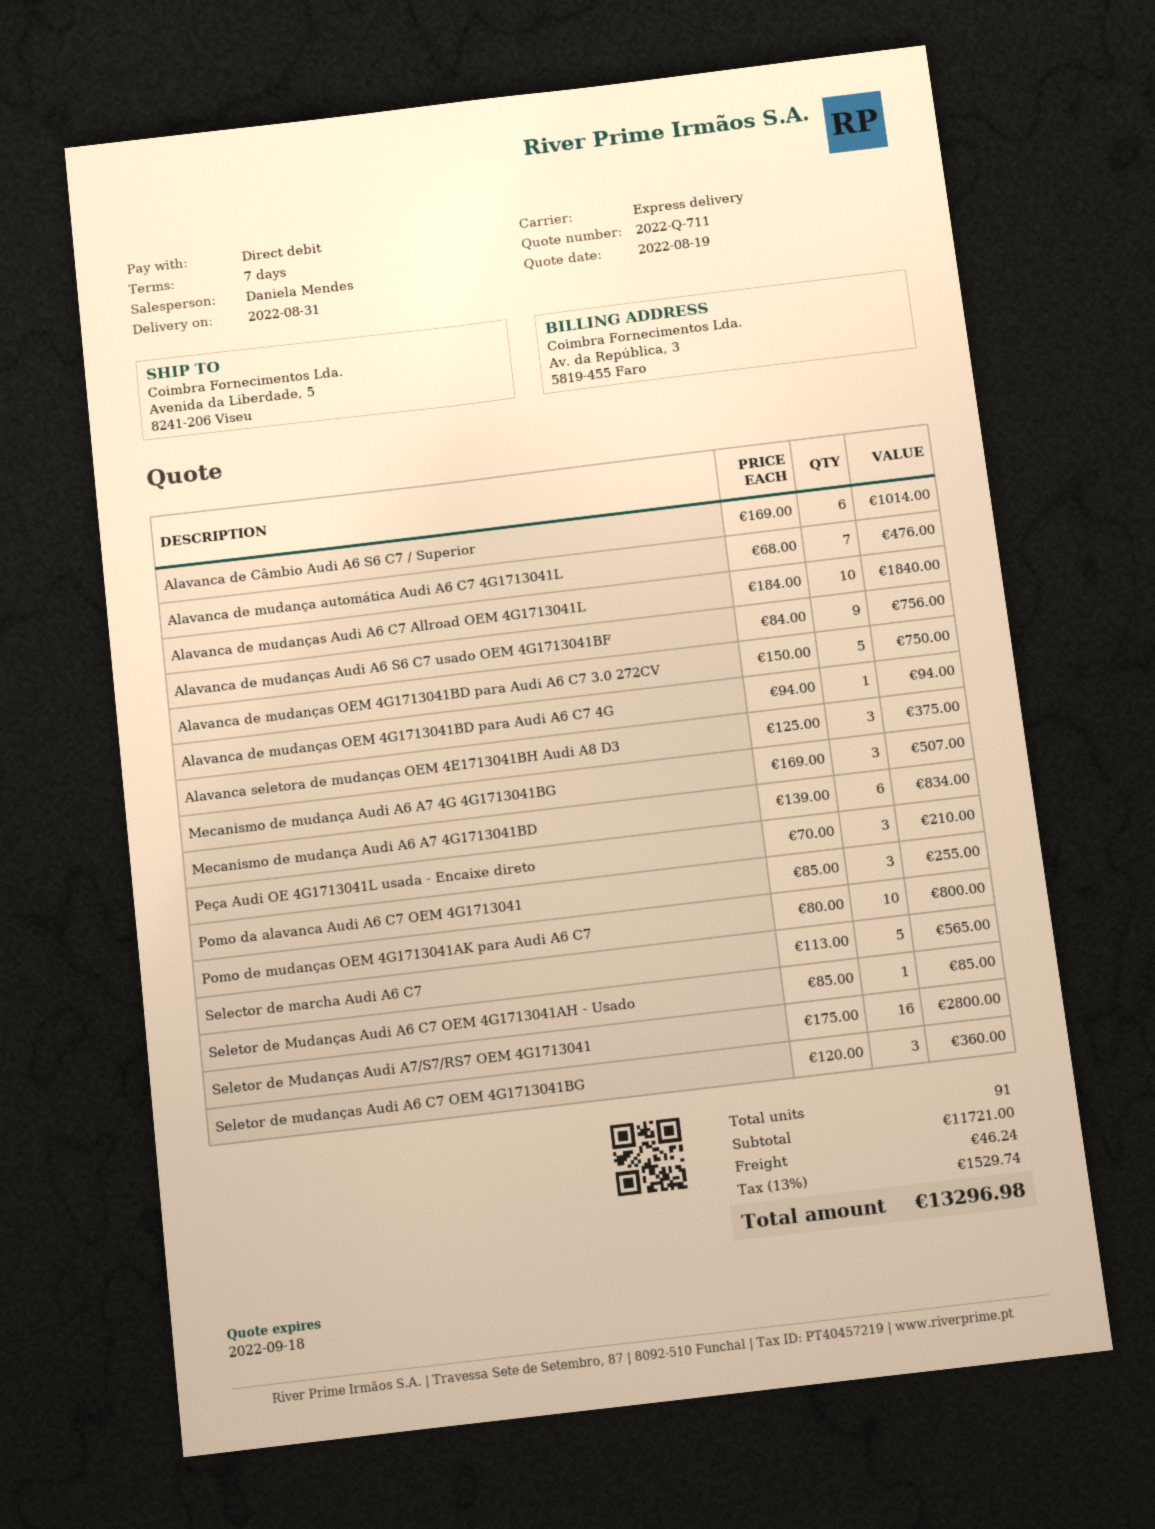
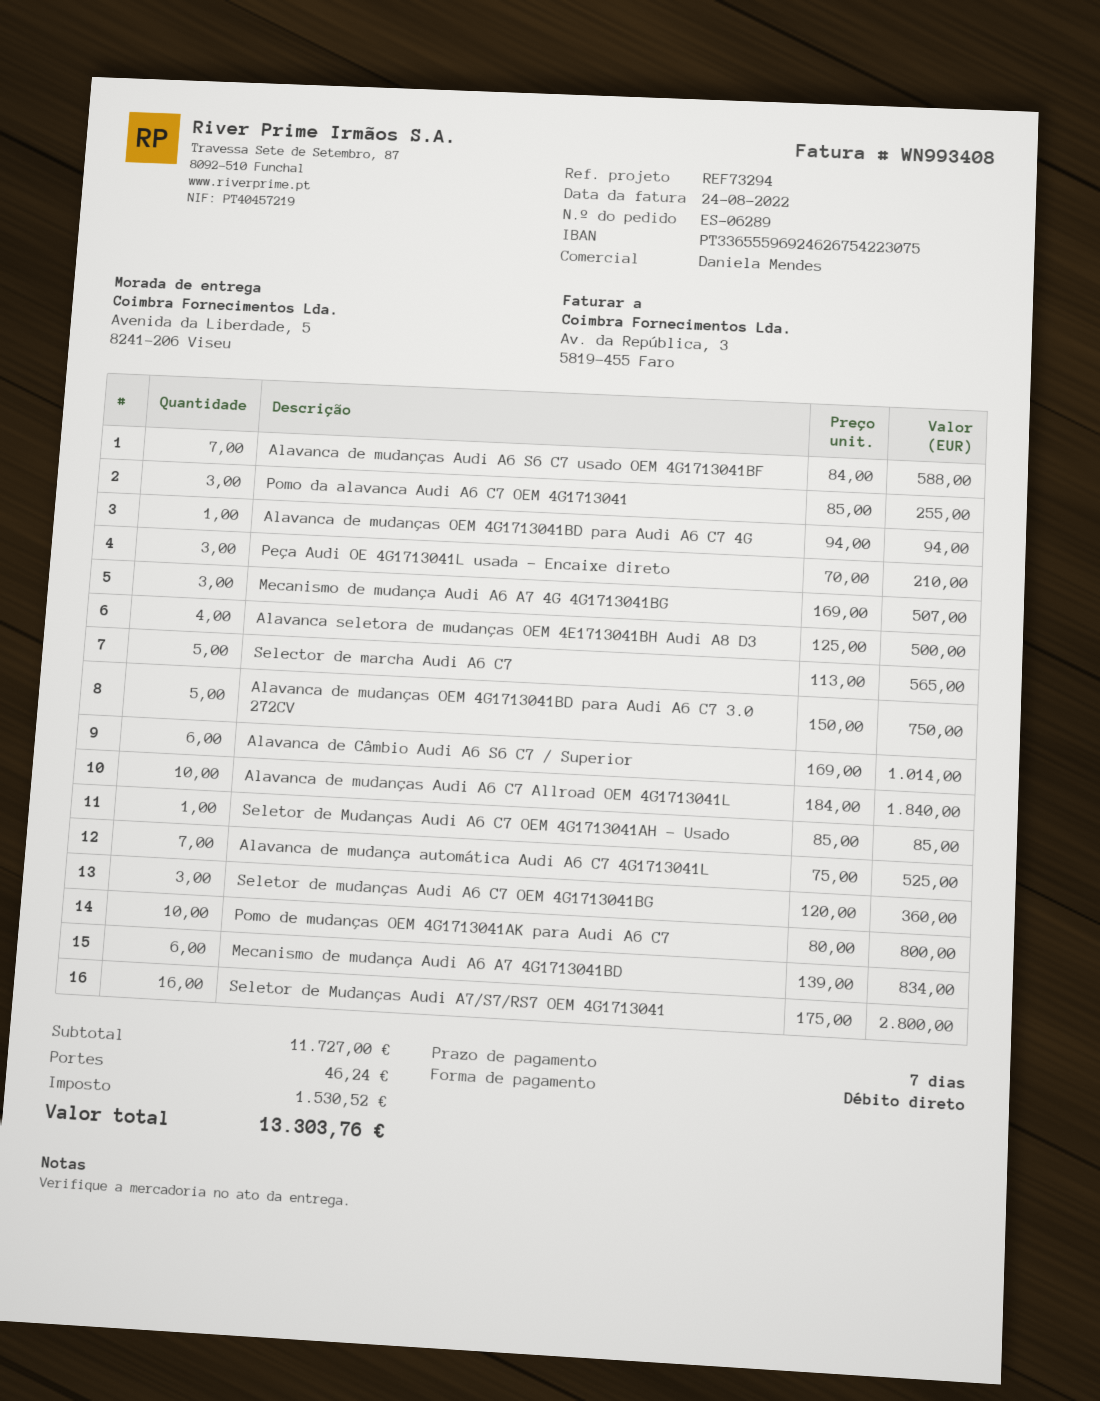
Alavanca de mudança automática Audi A6 C7 4G1713041L: 7 x 68.00 = 476.00 -> 7 x 75.00 = 525.00
Alavanca de mudanças Audi A6 S6 C7 usado OEM 4G1713041BF: 9 x 84.00 = 756.00 -> 7 x 84.00 = 588.00
Alavanca seletora de mudanças OEM 4E1713041BH Audi A8 D3: 3 x 125.00 = 375.00 -> 4 x 125.00 = 500.00
subtotal: 11721.00 -> 11727.00
tax: 1529.74 -> 1530.52
total: 13296.98 -> 13303.76

